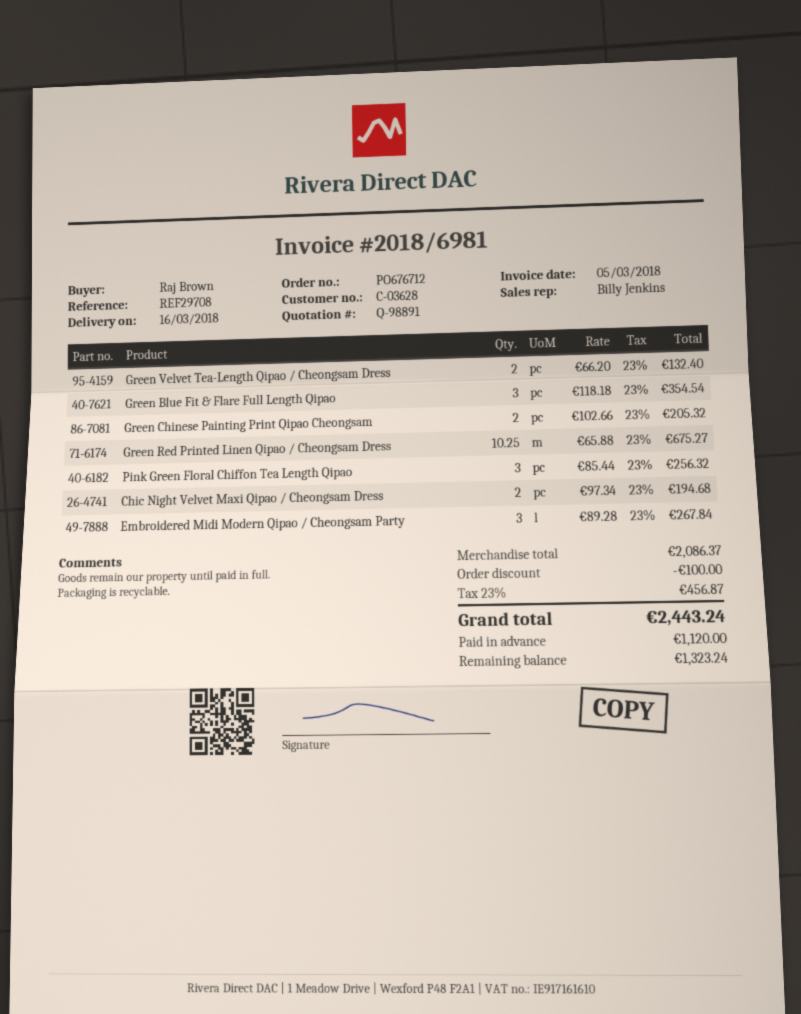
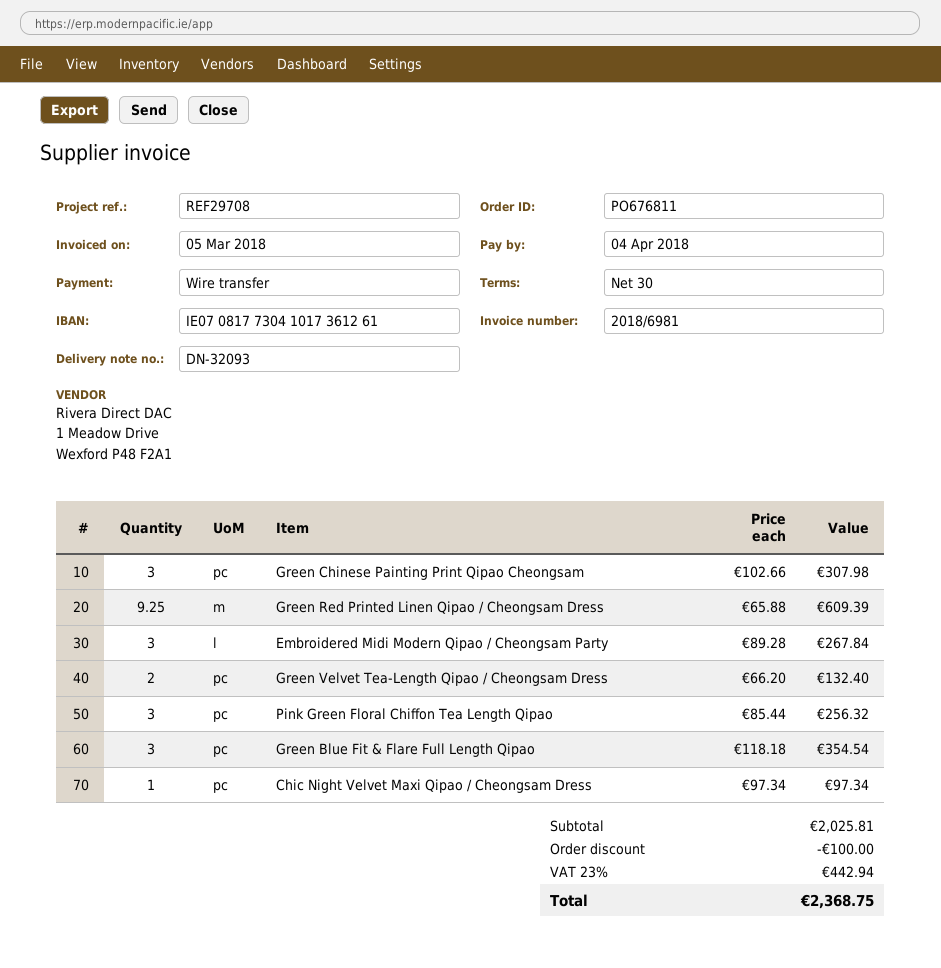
order number: PO676712 -> PO676811
Green Chinese Painting Print Qipao Cheongsam: 2 x 102.66 = 205.32 -> 3 x 102.66 = 307.98
Green Red Printed Linen Qipao / Cheongsam Dress: 10.25 x 65.88 = 675.27 -> 9.25 x 65.88 = 609.39
Chic Night Velvet Maxi Qipao / Cheongsam Dress: 2 x 97.34 = 194.68 -> 1 x 97.34 = 97.34
subtotal: 2086.37 -> 2025.81
tax: 23% = 456.87 -> 23% = 442.94
total: 2443.24 -> 2368.75

